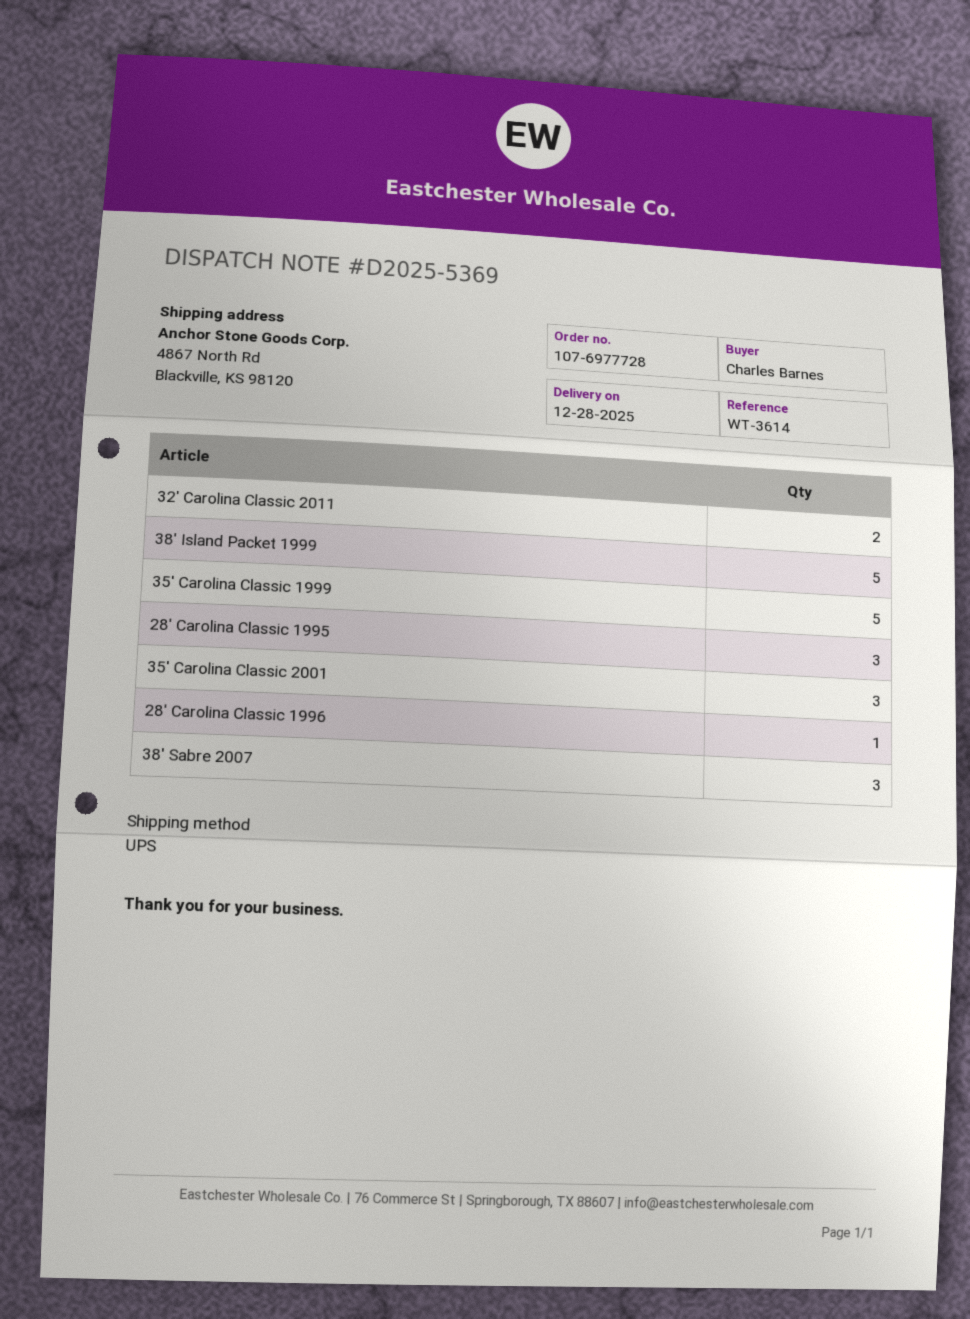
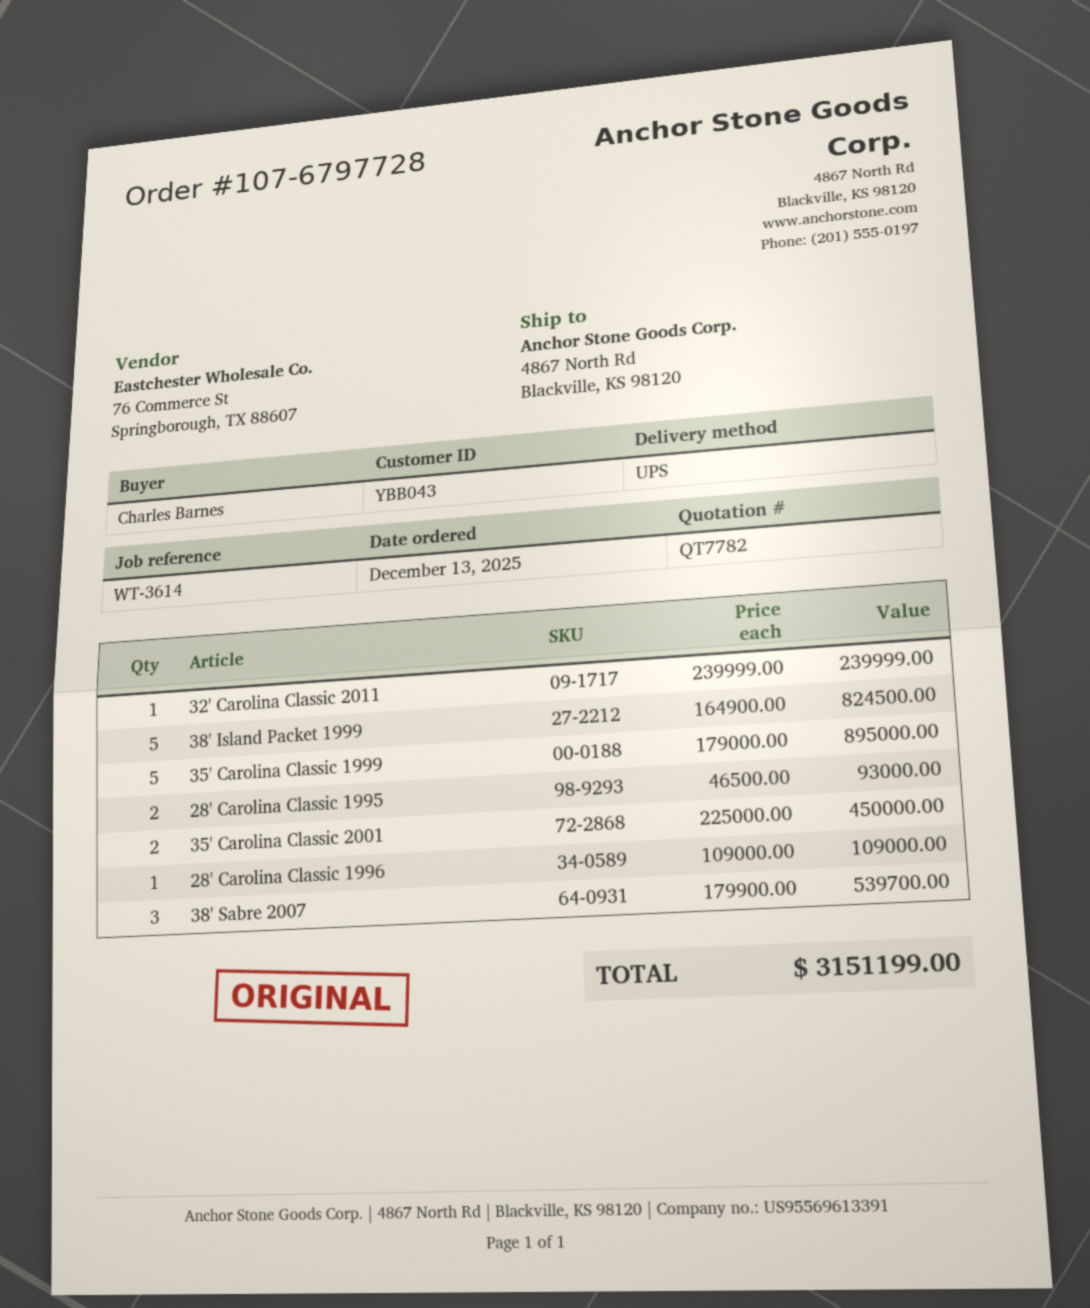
order number: 107-6977728 -> 107-6797728
32' Carolina Classic 2011: 2 -> 1
28' Carolina Classic 1995: 3 -> 2
35' Carolina Classic 2001: 3 -> 2

